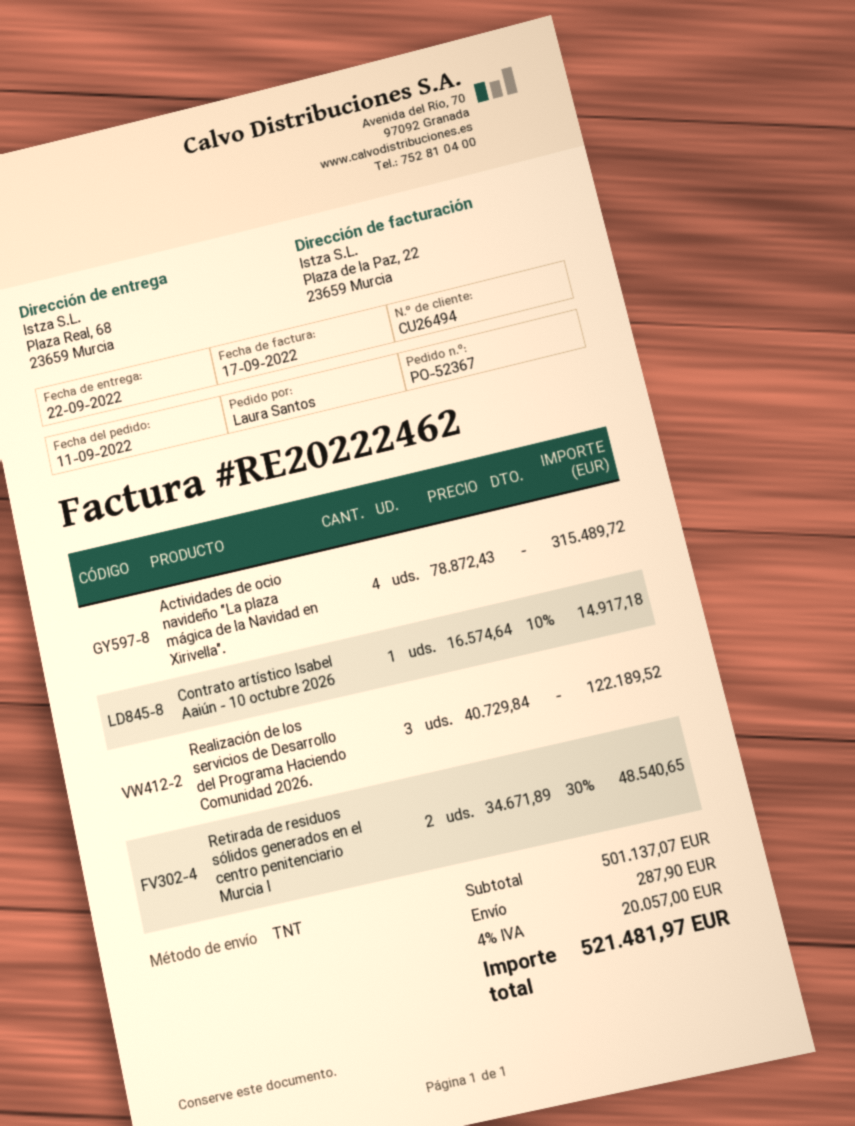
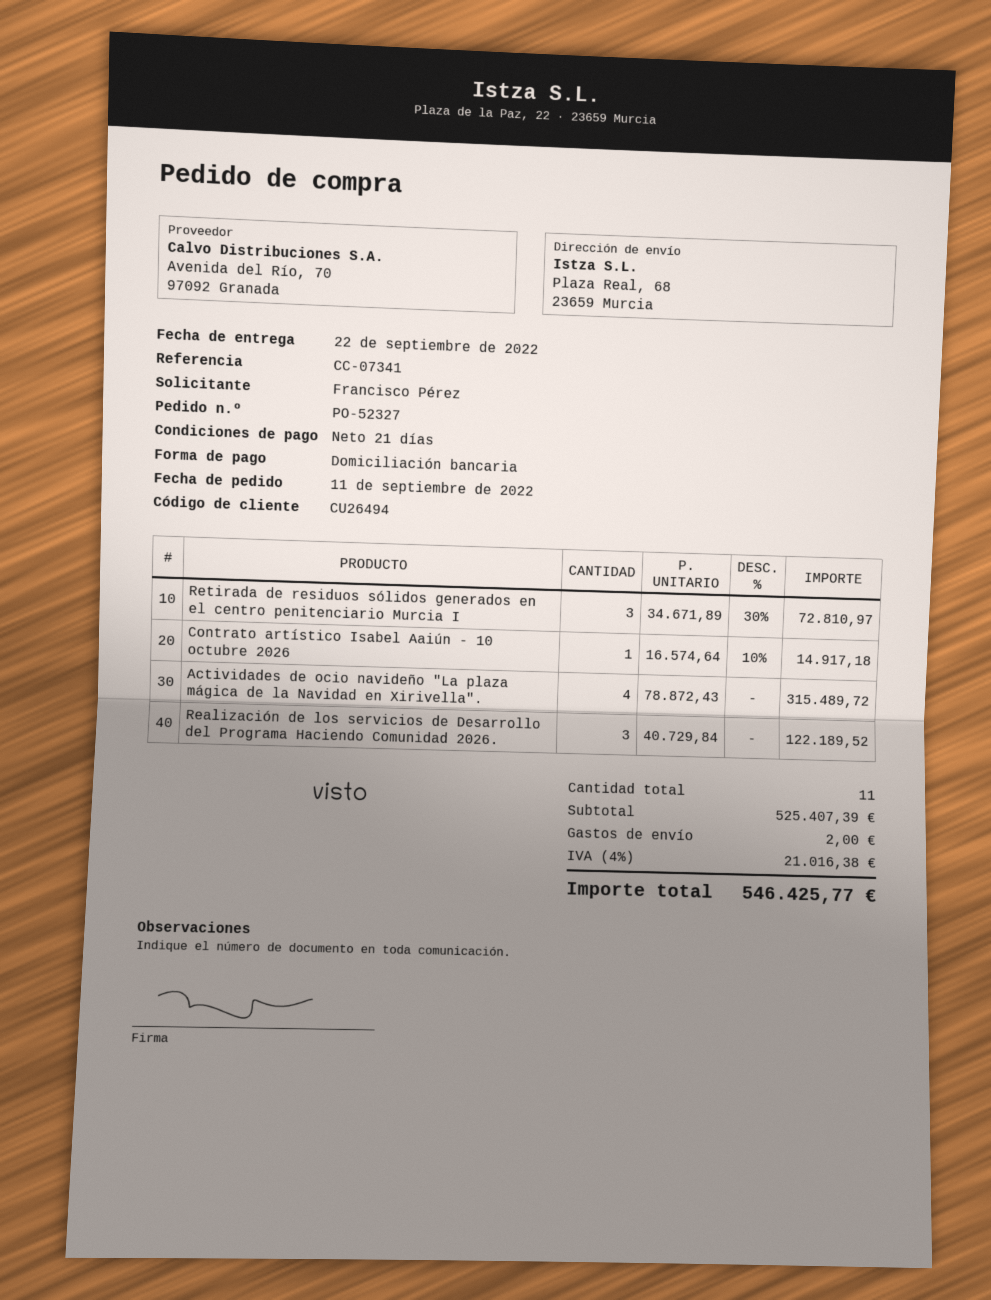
order number: PO-52367 -> PO-52327
ordered by: Laura Santos -> Francisco Pérez
Retirada de residuos sólidos generados en el centro penitenciario Murcia I: 2 x 34671.89 - 30% = 48540.65 -> 3 x 34671.89 - 30% = 72810.97
subtotal: 501137.07 -> 525407.39
shipping: 287.90 -> 2.00
tax: 4% = 20057.00 -> 4% = 21016.38
total: 521481.97 -> 546425.77

